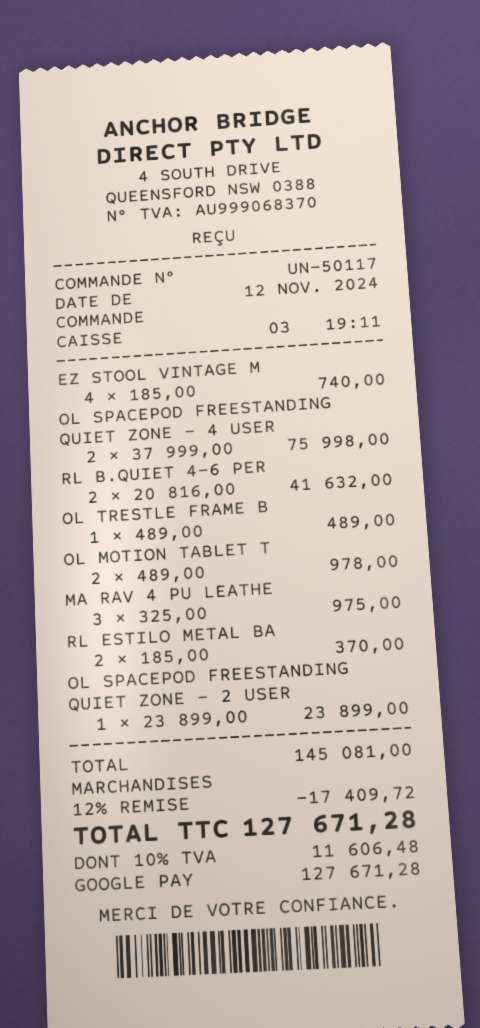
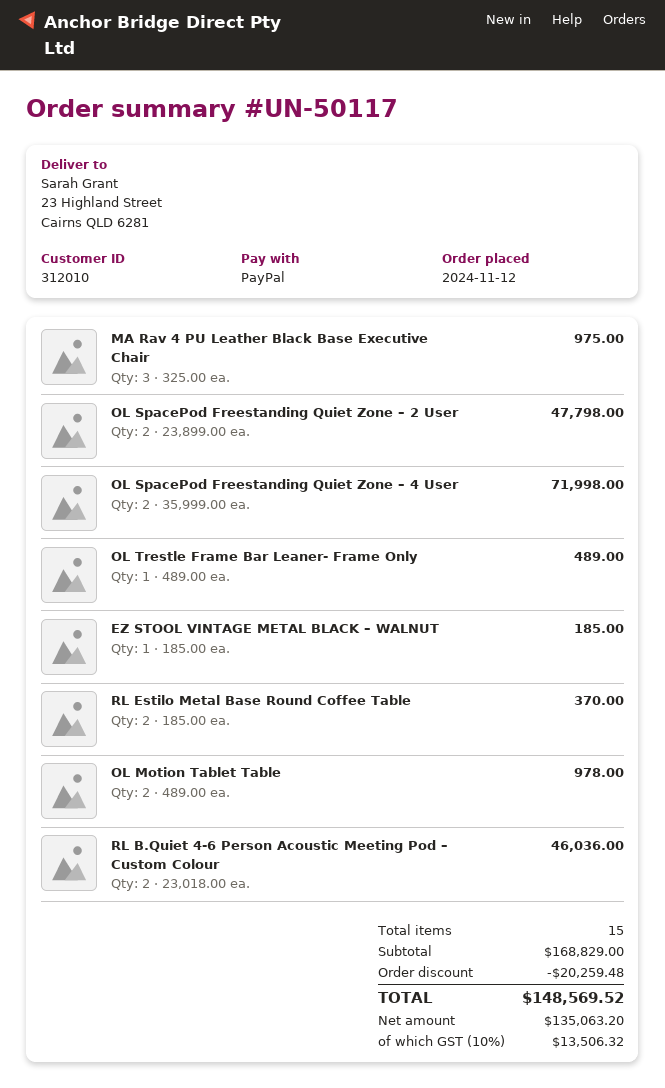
payment method: Google Pay -> PayPal
EZ STOOL VINTAGE M: 4 x 185.00 = 740.00 -> 1 x 185.00 = 185.00
OL SPACEPOD FREESTANDING QUIET ZONE – 4 USER: 2 x 37999.00 = 75998.00 -> 2 x 35999.00 = 71998.00
RL B.QUIET 4-6 PER: 2 x 20816.00 = 41632.00 -> 2 x 23018.00 = 46036.00
OL SPACEPOD FREESTANDING QUIET ZONE – 2 USER: 1 x 23899.00 = 23899.00 -> 2 x 23899.00 = 47798.00
subtotal: 145081.00 -> 168829.00
discount: 17409.72 -> 20259.48
tax: 10% = 11606.48 -> 10% = 13506.32
total: 127671.28 -> 148569.52

